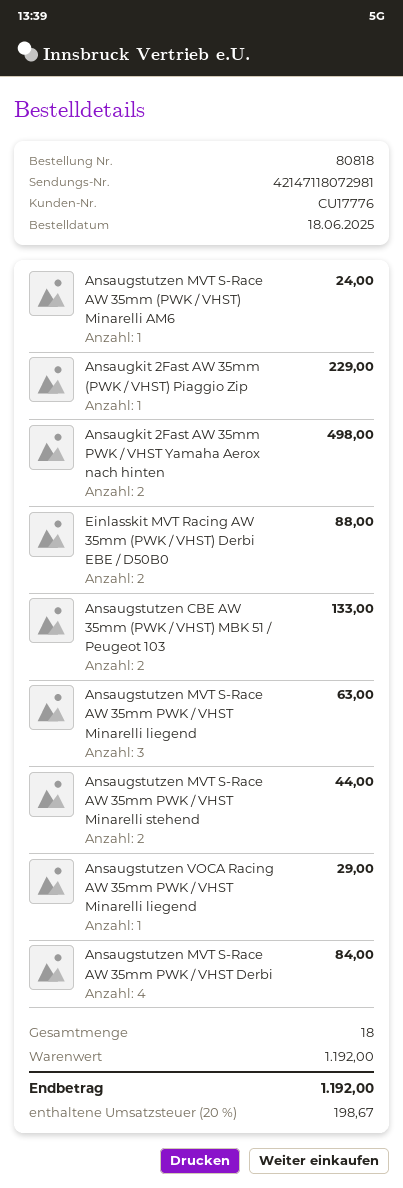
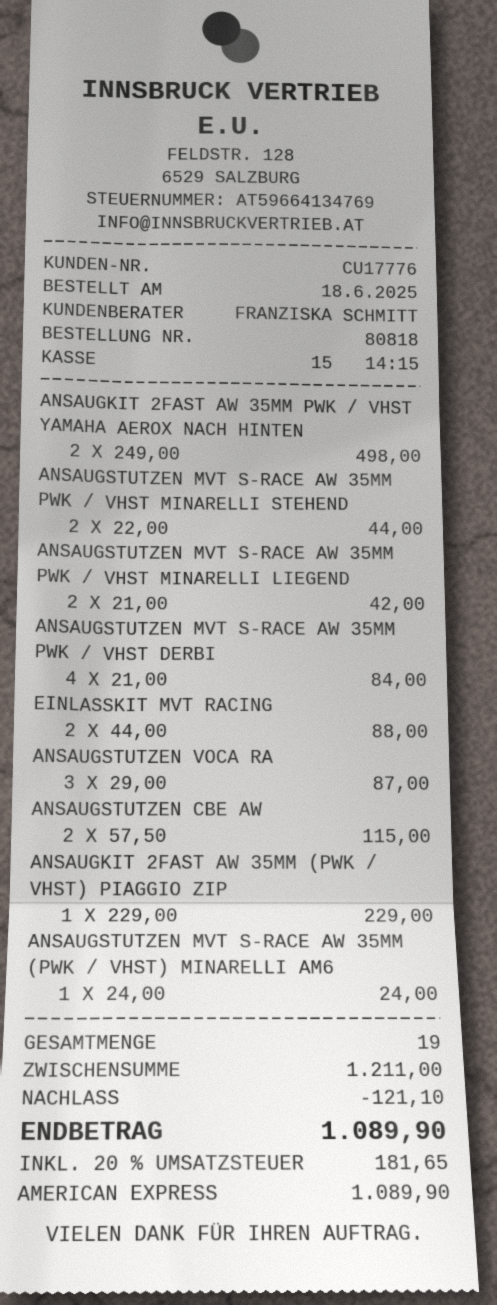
Ansaugstutzen CBE AW 35mm (PWK / VHST) MBK 51 / Peugeot 103: 2 for 133.00 -> 2 for 115.00
Ansaugstutzen MVT S-Race AW 35mm PWK / VHST Minarelli liegend: 3 for 63.00 -> 2 for 42.00
Ansaugstutzen VOCA Racing AW 35mm PWK / VHST Minarelli liegend: 1 for 29.00 -> 3 for 87.00
total quantity: 18 -> 19
subtotal: 1192.00 -> 1211.00
discount: none -> 121.10
tax: 20% = 198.67 -> 20% = 181.65
total: 1192.00 -> 1089.90

